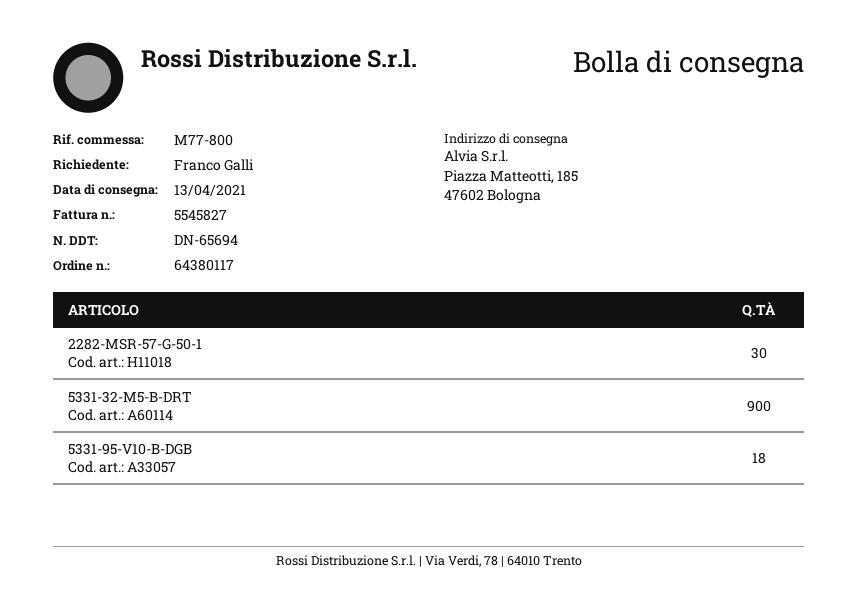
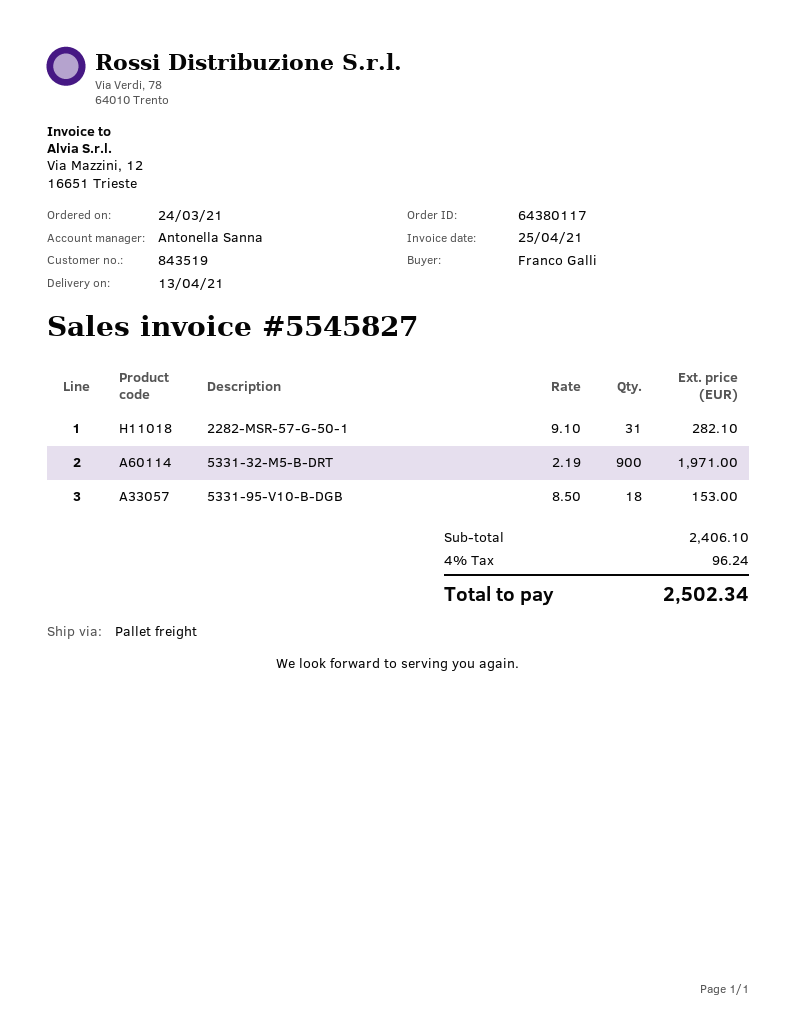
2282-MSR-57-G-50-1: 30 -> 31

